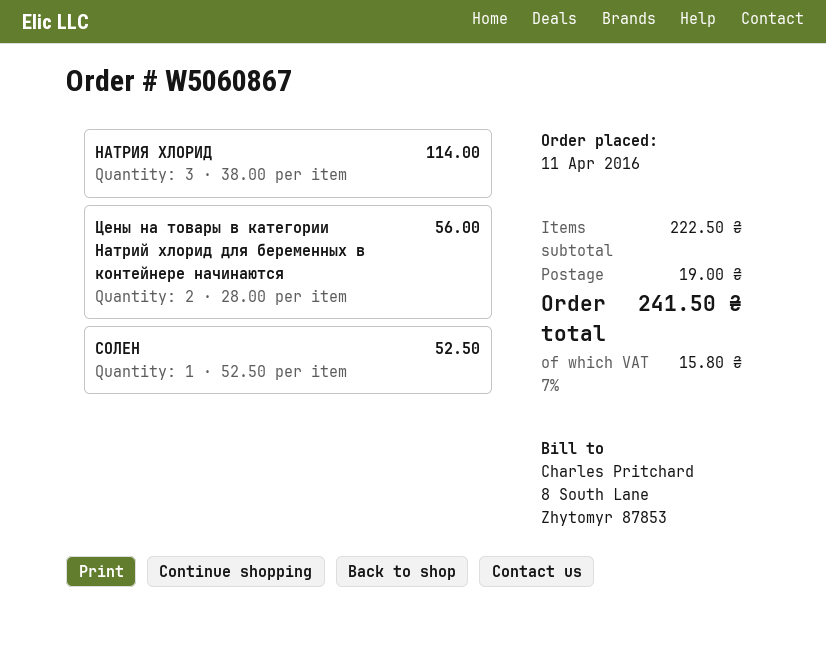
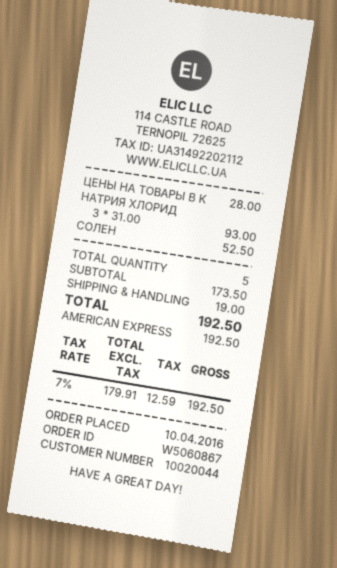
order date: 2016-04-11 -> 2016-04-10
НАТРИЯ ХЛОРИД: 3 x 38.00 = 114.00 -> 3 x 31.00 = 93.00
Цены на товары в категории Натрий хлорид для беременных в контейнере начинаются: 2 x 28.00 = 56.00 -> 1 x 28.00 = 28.00
subtotal: 222.50 -> 173.50
tax: 7% = 15.80 -> 7% = 12.59
total: 241.50 -> 192.50

